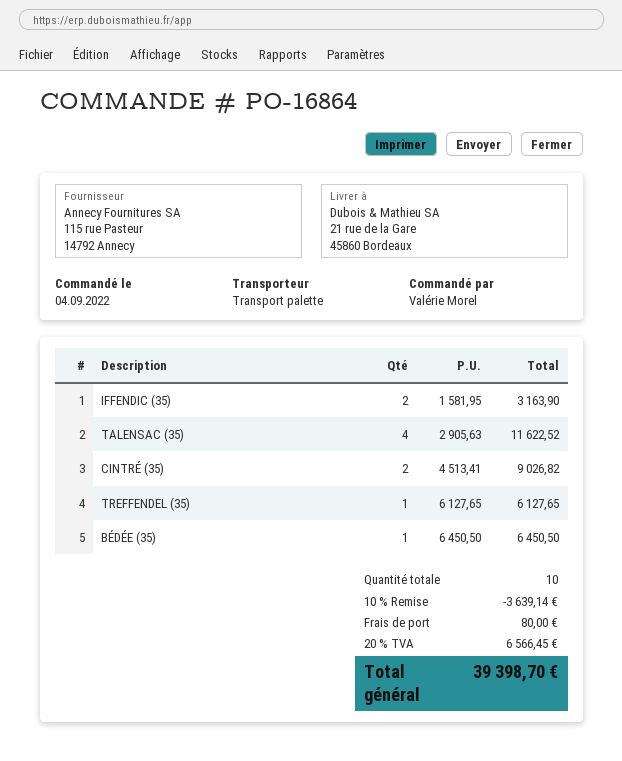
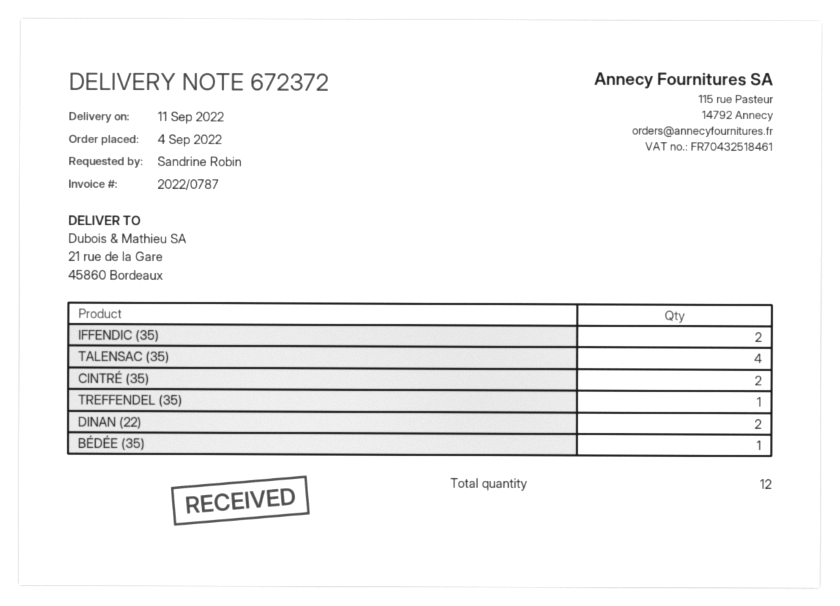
ordered by: Valérie Morel -> Sandrine Robin
DINAN (22): none -> 2
total quantity: 10 -> 12

